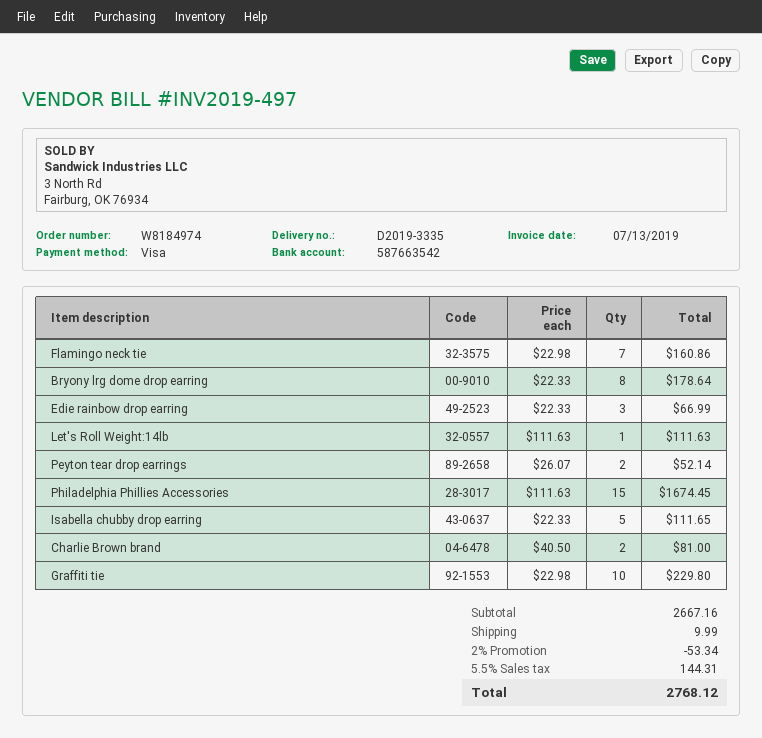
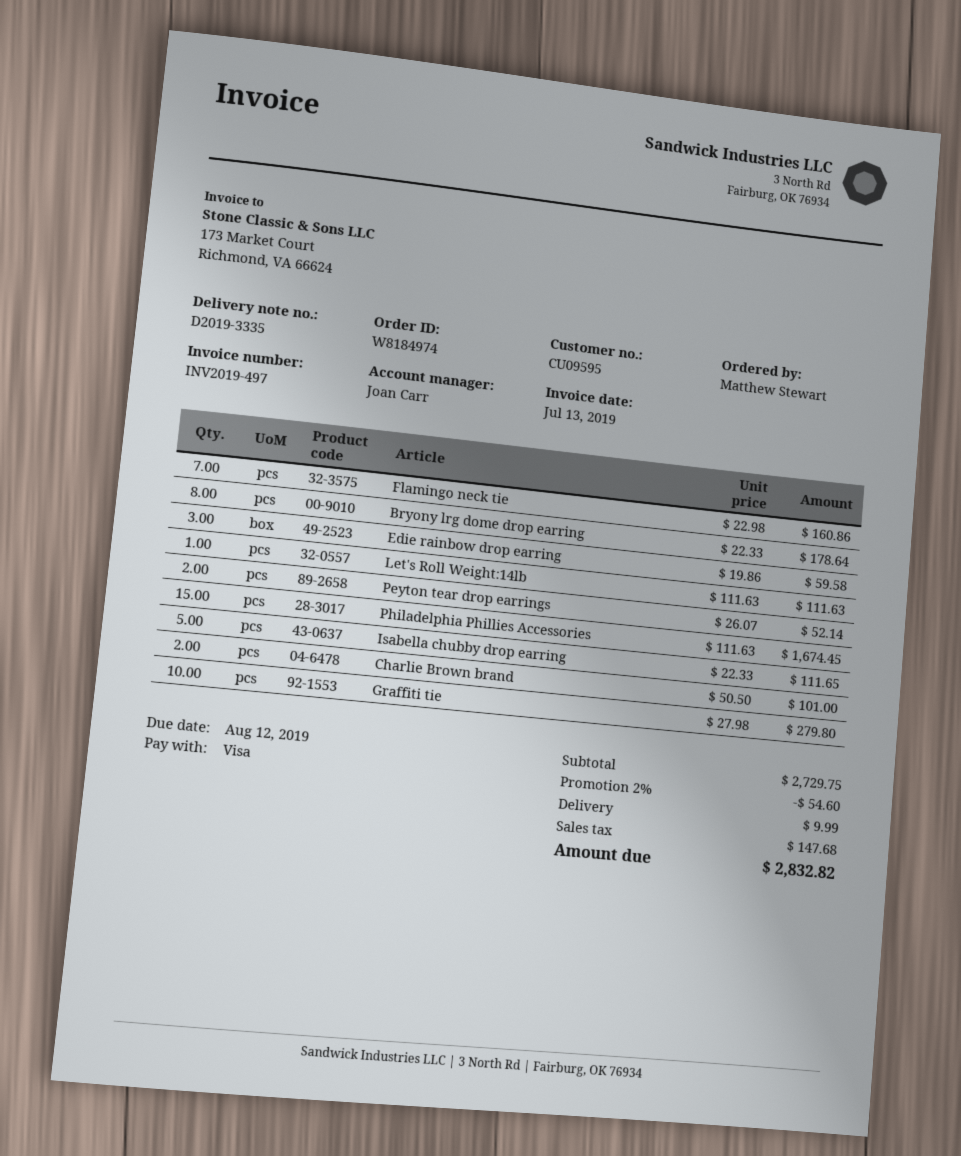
Edie rainbow drop earring: 3 x 22.33 = 66.99 -> 3 x 19.86 = 59.58
Charlie Brown brand: 2 x 40.50 = 81.00 -> 2 x 50.50 = 101.00
Graffiti tie: 10 x 22.98 = 229.80 -> 10 x 27.98 = 279.80
subtotal: 2667.16 -> 2729.75
discount: 2% = 53.34 -> 2% = 54.60
tax: 144.31 -> 147.68
total: 2768.12 -> 2832.82

